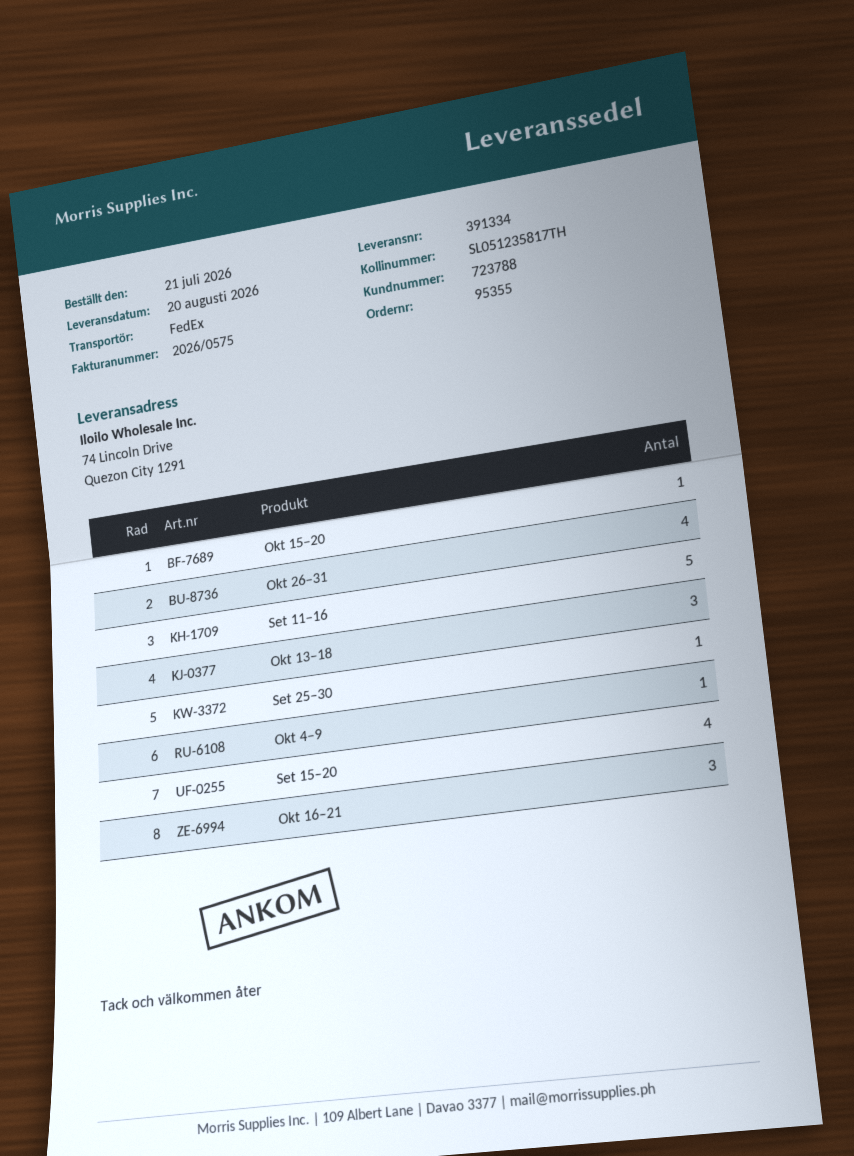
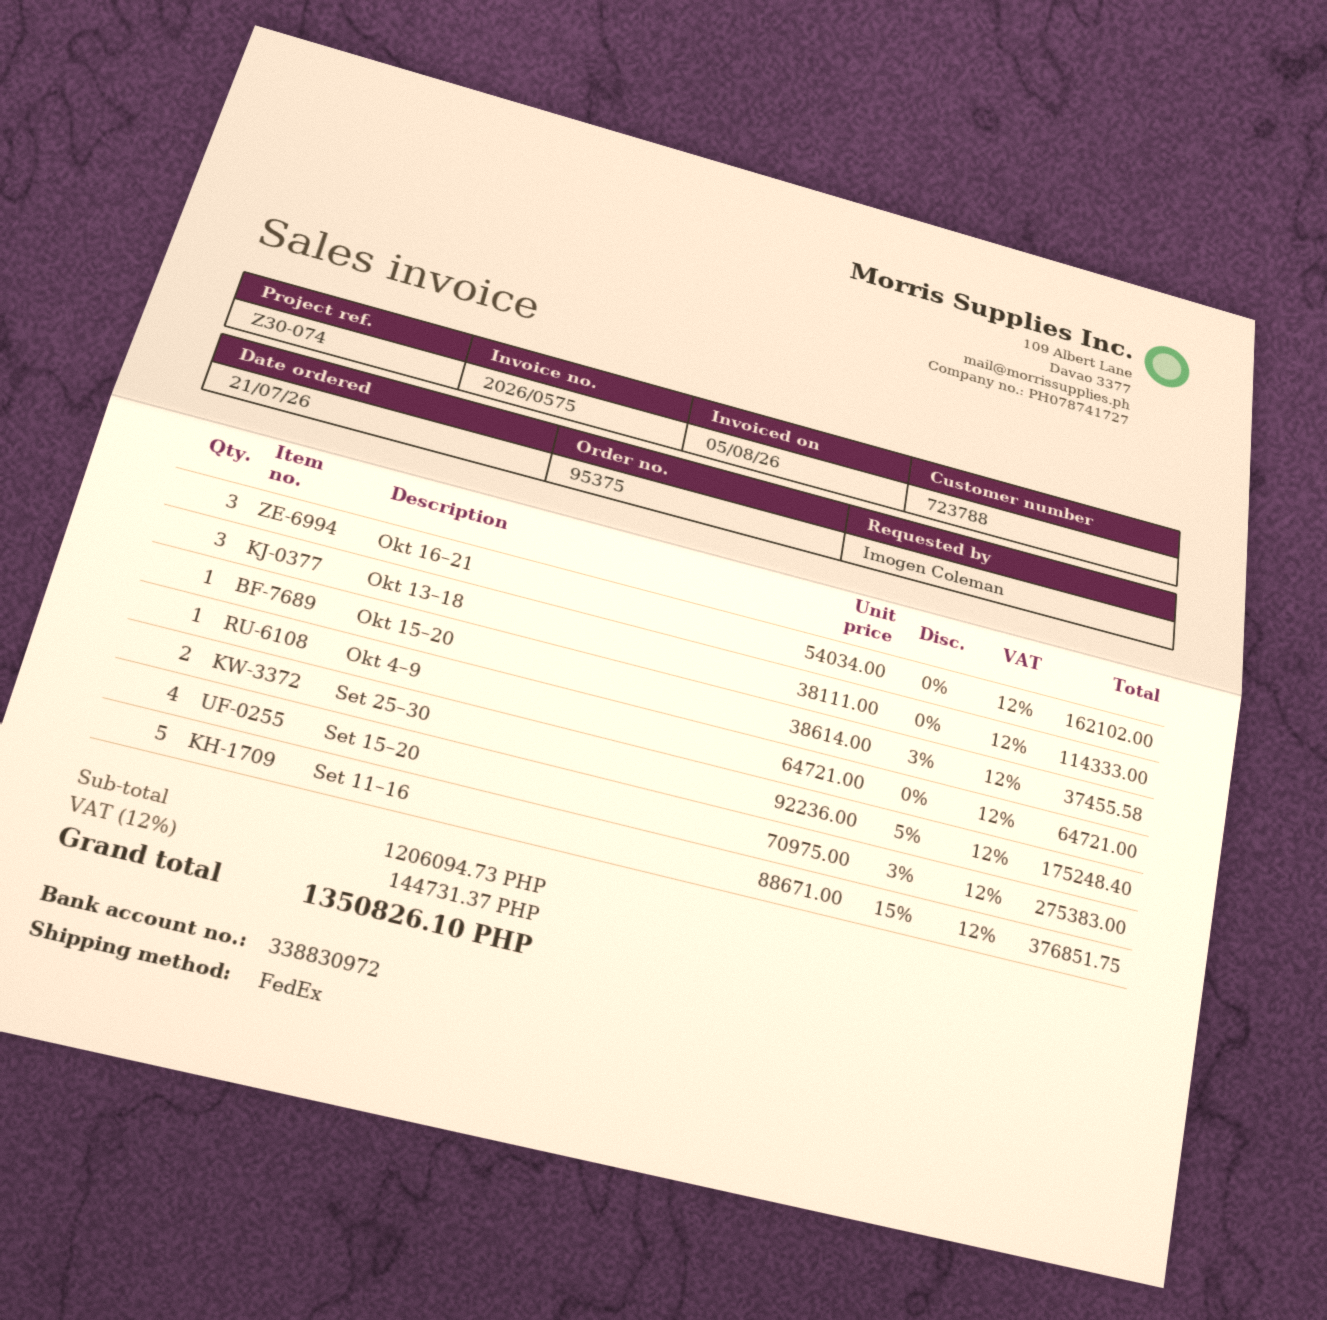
order number: 95355 -> 95375
Okt 26–31: 4 -> none
Set 25–30: 1 -> 2

